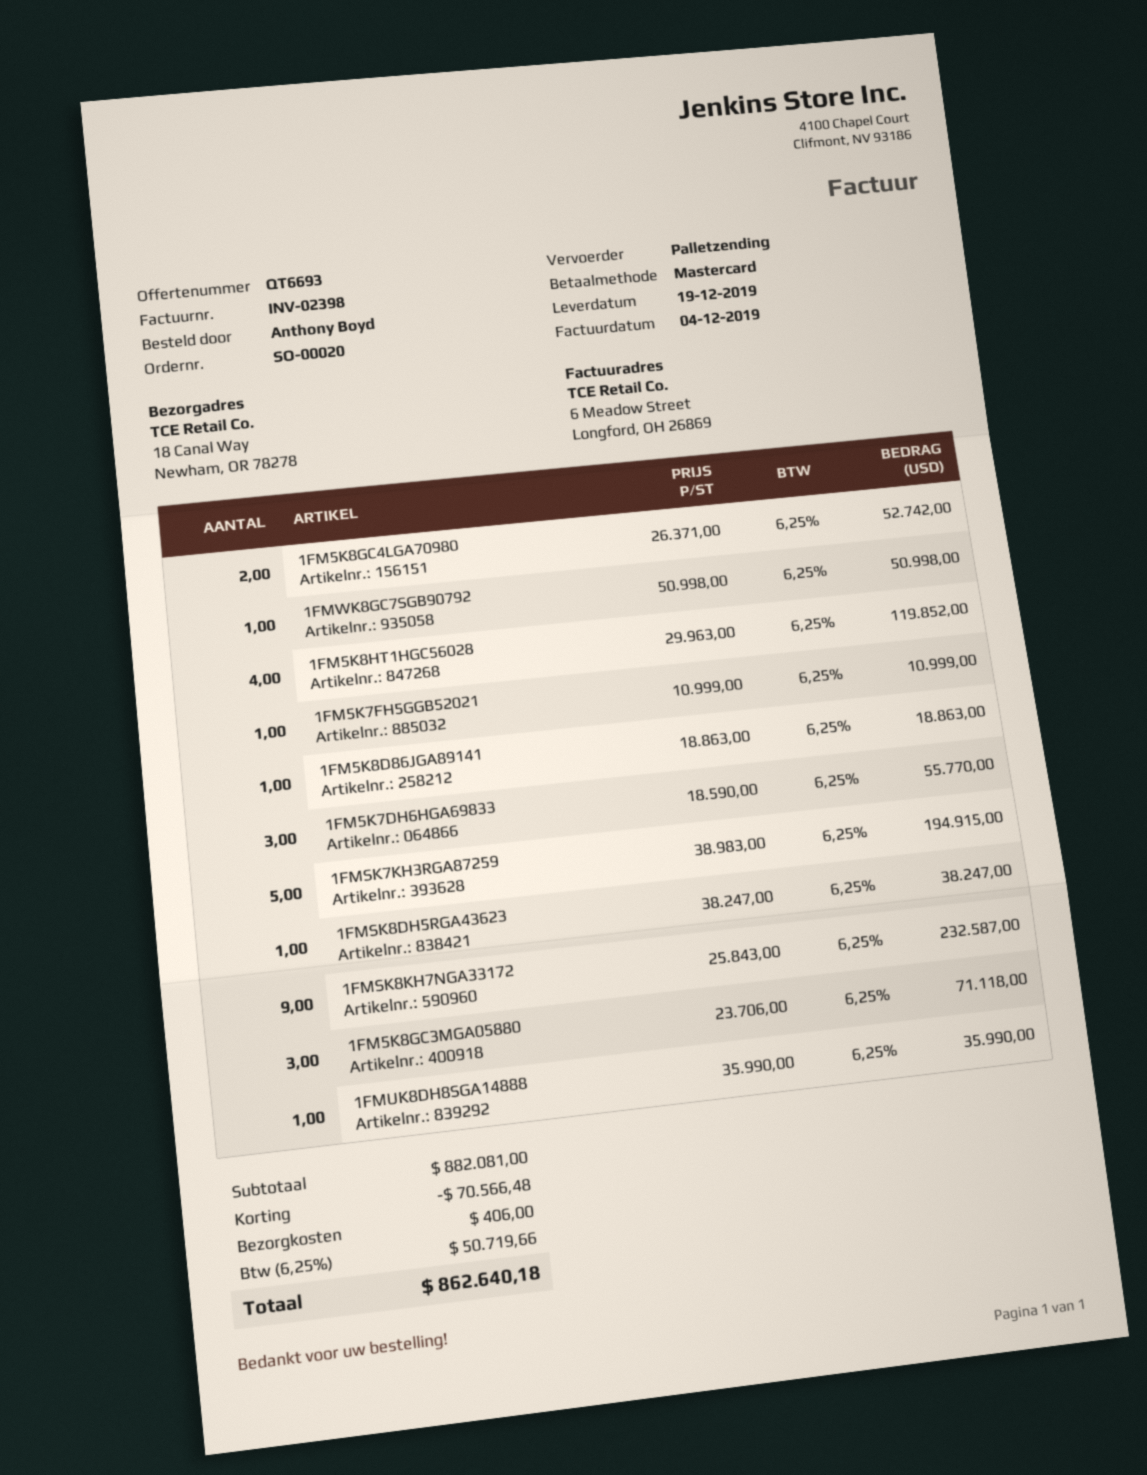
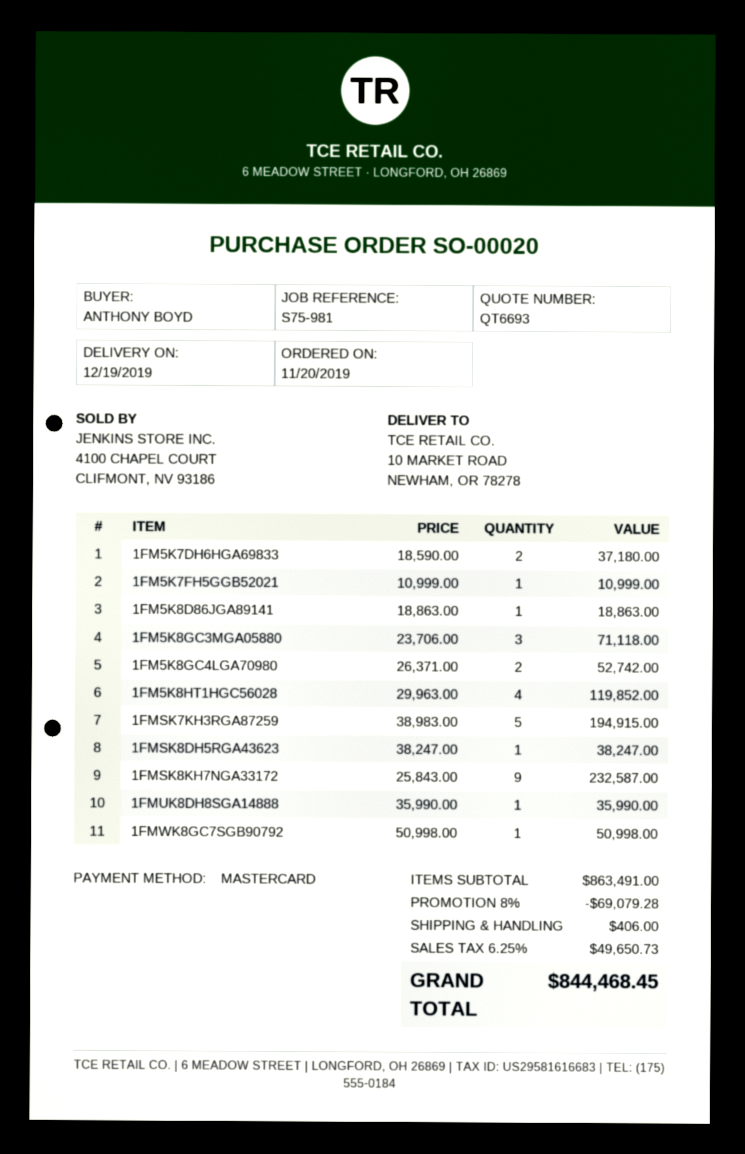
ship to: 18 Canal Way, Newham, OR 78278 -> 10 MARKET ROAD, NEWHAM, OR 78278
1FM5K7DH6HGA69833: 3 x 18590.00 = 55770.00 -> 2 x 18590.00 = 37180.00
subtotal: 882081.00 -> 863491.00
discount: 70566.48 -> 69079.28
tax: 6.25% = 50719.66 -> 6.25% = 49650.73
total: 862640.18 -> 844468.45

